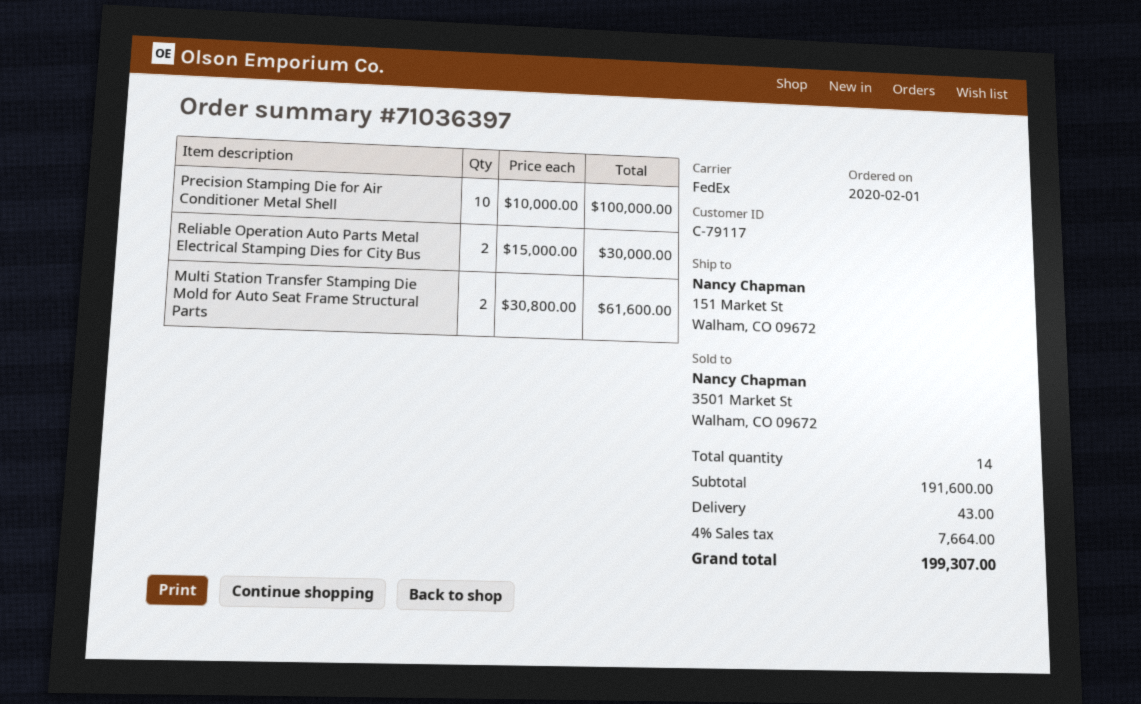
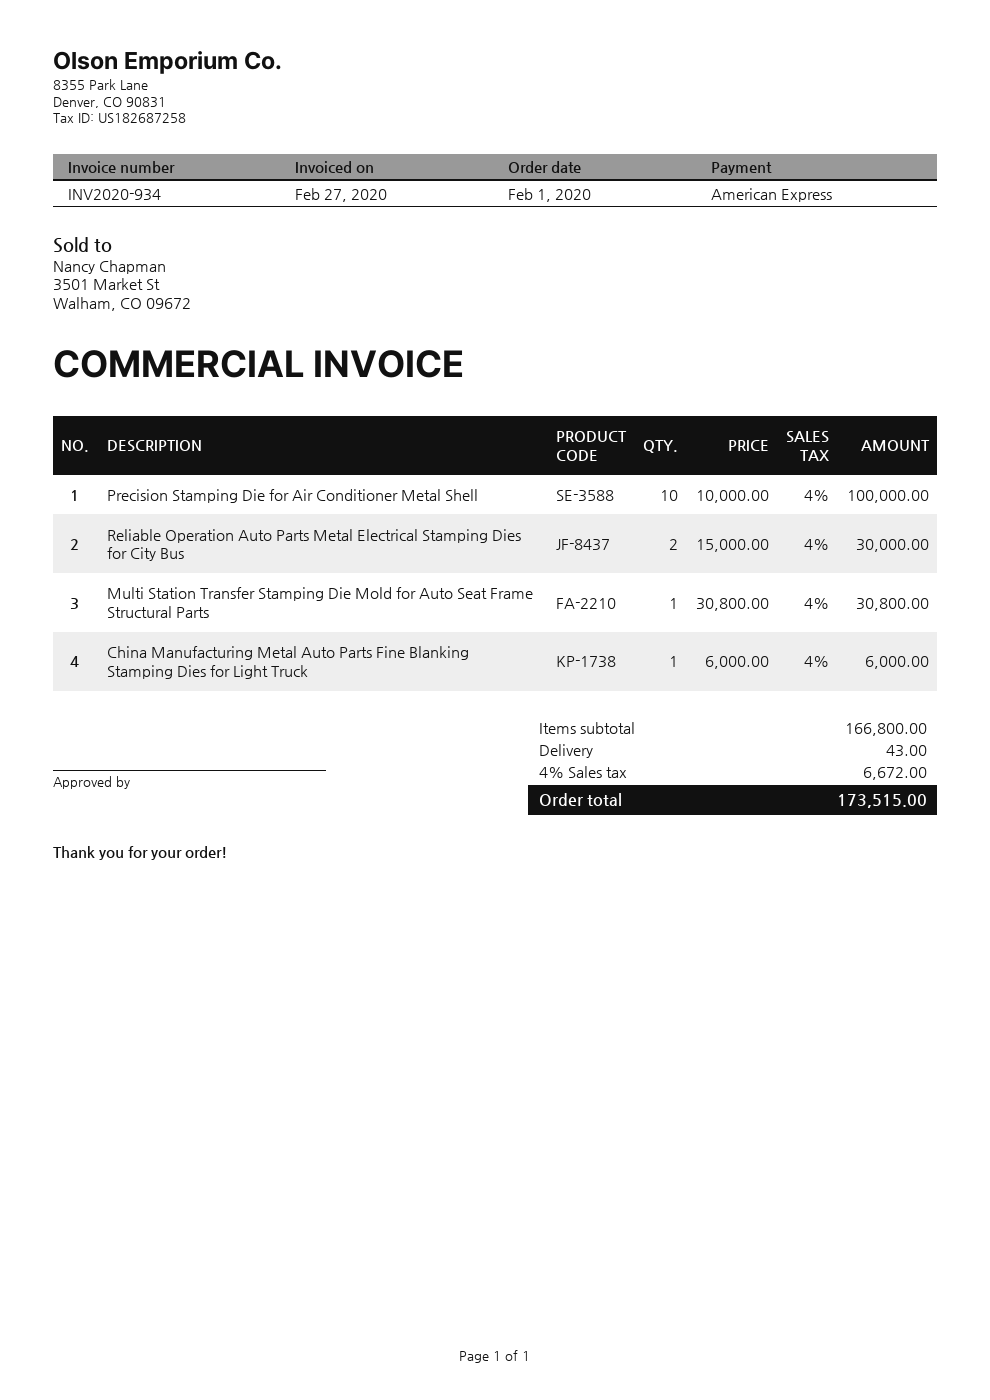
Multi Station Transfer Stamping Die Mold for Auto Seat Frame Structural Parts: 2 x 30800.00 = 61600.00 -> 1 x 30800.00 = 30800.00
China Manufacturing Metal Auto Parts Fine Blanking Stamping Dies for Light Truck: none -> 1 x 6000.00 = 6000.00
subtotal: 191600.00 -> 166800.00
tax: 4% = 7664.00 -> 4% = 6672.00
total: 199307.00 -> 173515.00

